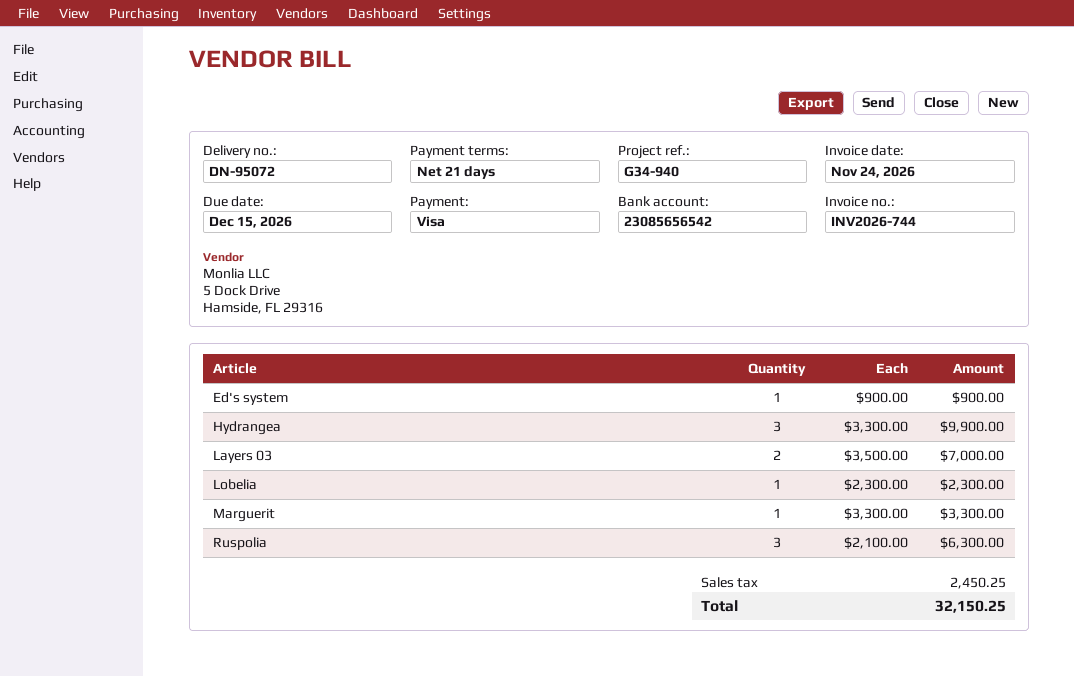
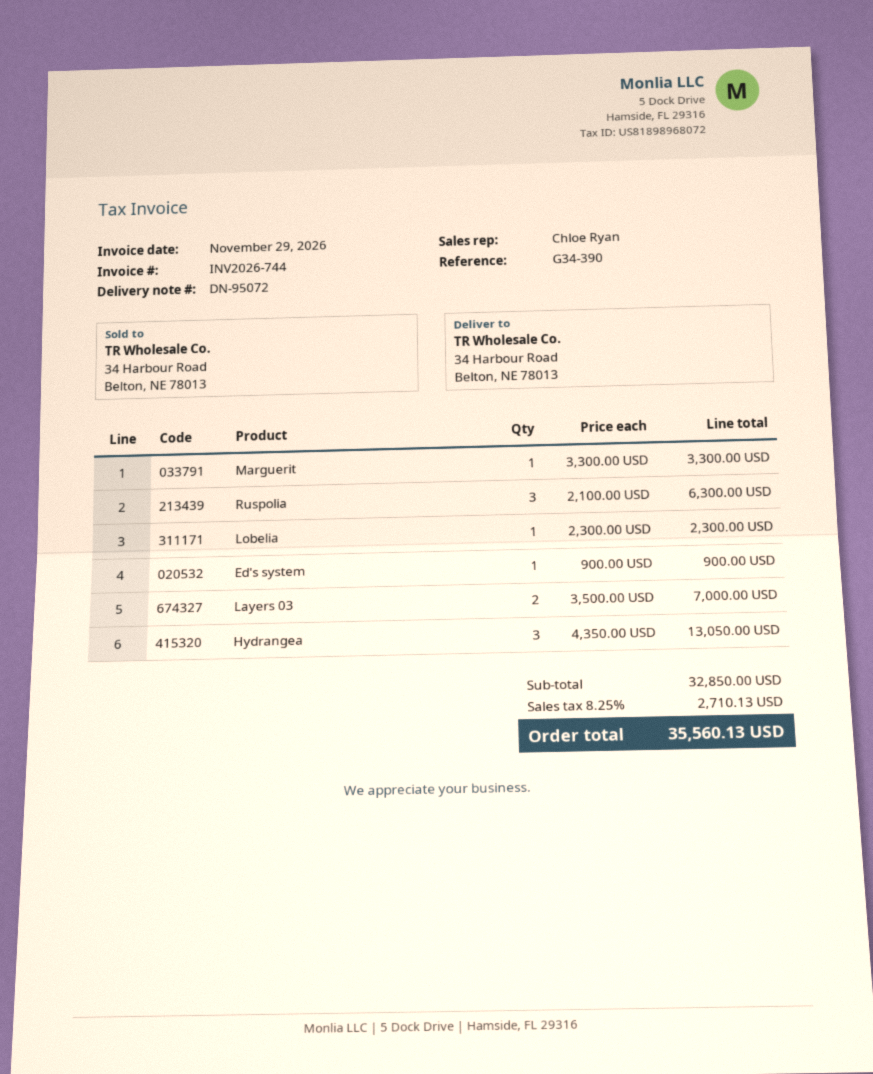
invoice date: 2026-11-24 -> 2026-11-29
reference: G34-940 -> G34-390
Hydrangea: 3 x 3300.00 = 9900.00 -> 3 x 4350.00 = 13050.00
tax: 2450.25 -> 2710.13
total: 32150.25 -> 35560.13

